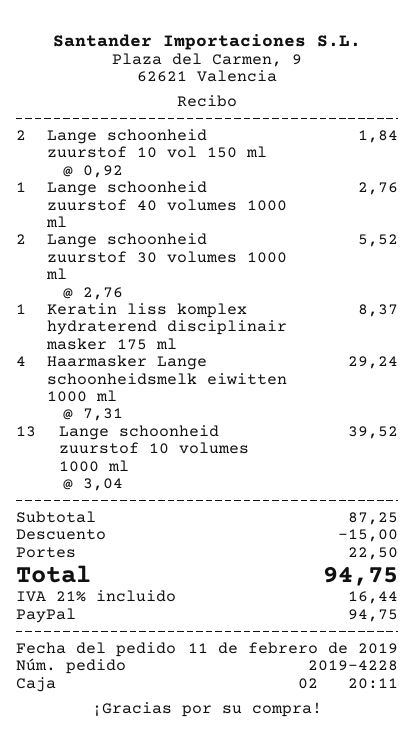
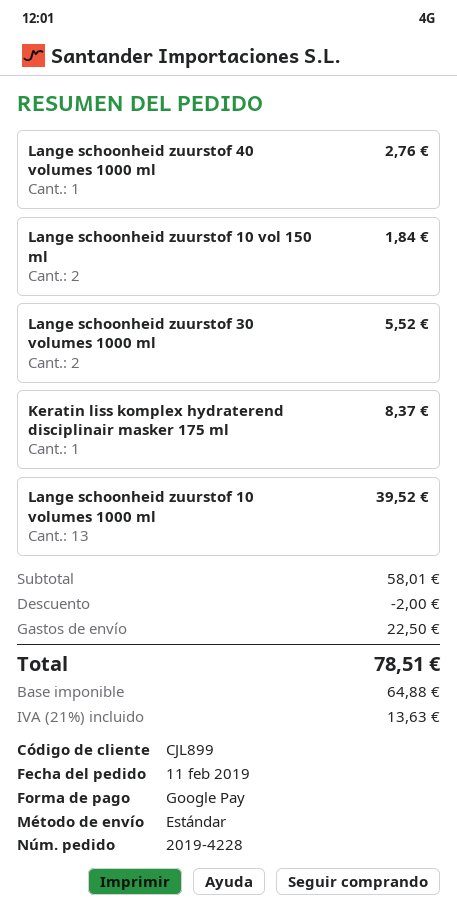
payment method: PayPal -> Google Pay
Haarmasker Lange schoonheidsmelk eiwitten 1000 ml: 4 for 29.24 -> none
subtotal: 87.25 -> 58.01
discount: 15.00 -> 2.00
tax: 21% = 16.44 -> 21% = 13.63
total: 94.75 -> 78.51

